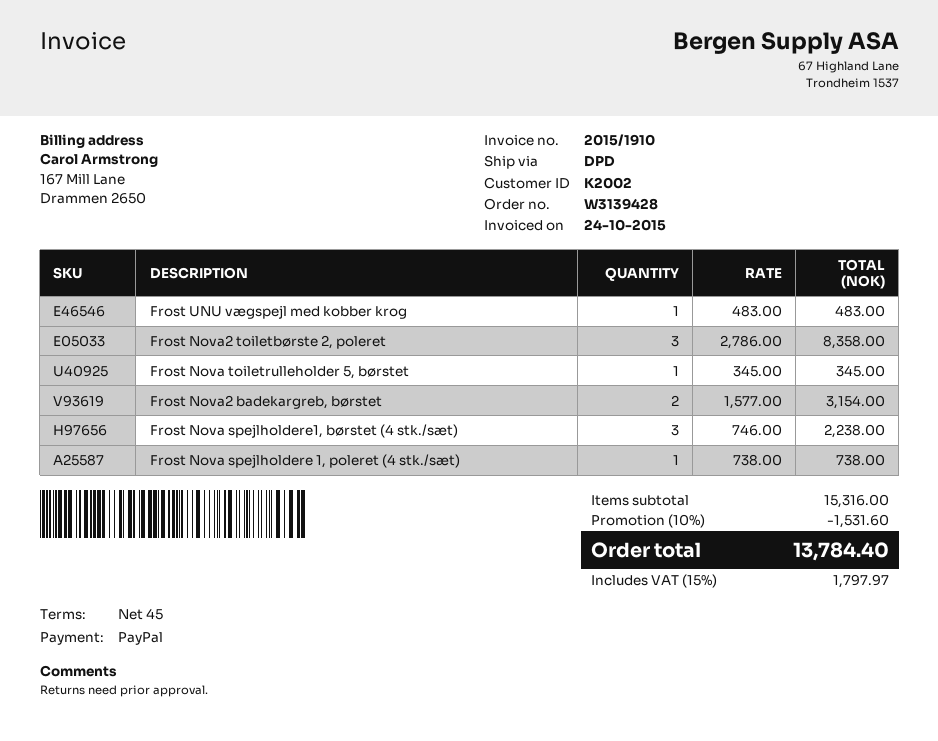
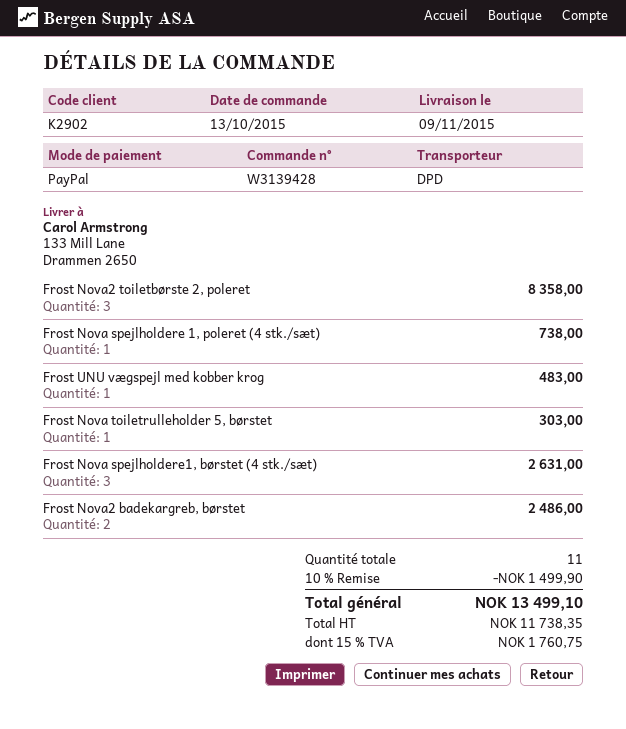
customer number: K2002 -> K2902
Frost Nova toiletrulleholder 5, børstet: 1 for 345.00 -> 1 for 303.00
Frost Nova2 badekargreb, børstet: 2 for 3154.00 -> 2 for 2486.00
Frost Nova spejlholdere1, børstet (4 stk./sæt): 3 for 2238.00 -> 3 for 2631.00
discount: 10% = 1531.60 -> 10% = 1499.90
tax: 15% = 1797.97 -> 15% = 1760.75
total: 13784.40 -> 13499.10

